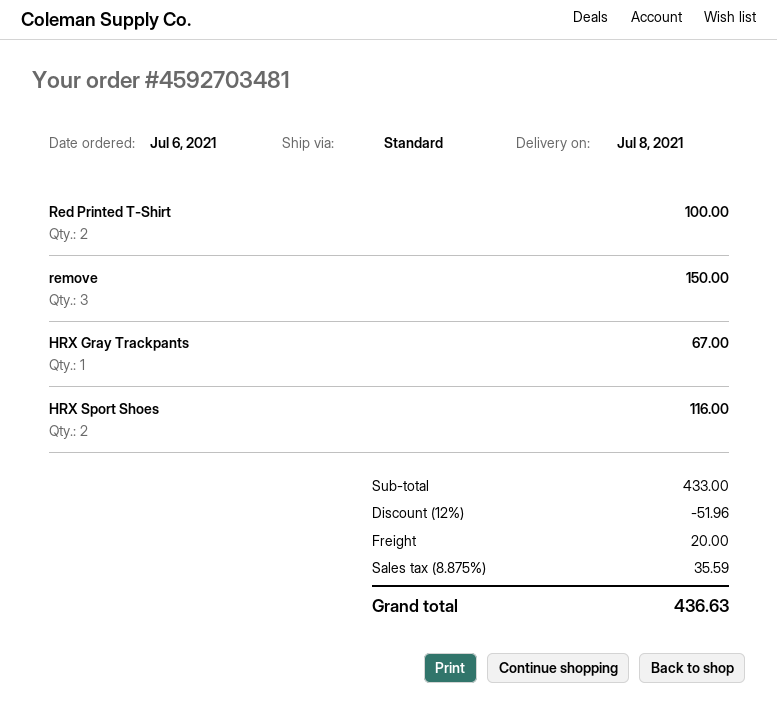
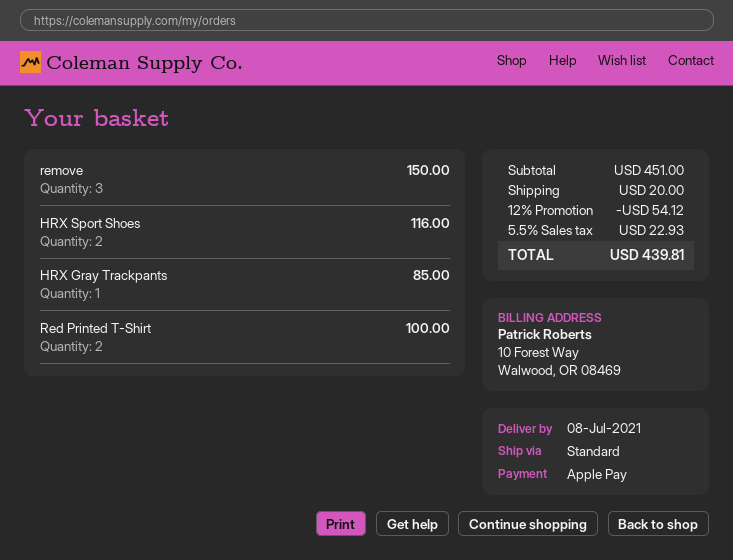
HRX Gray Trackpants: 1 for 67.00 -> 1 for 85.00
subtotal: 433.00 -> 451.00
discount: 12% = 51.96 -> 12% = 54.12
tax: 8.875% = 35.59 -> 5.5% = 22.93
total: 436.63 -> 439.81

